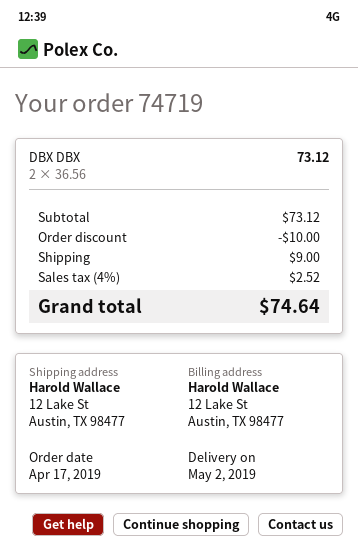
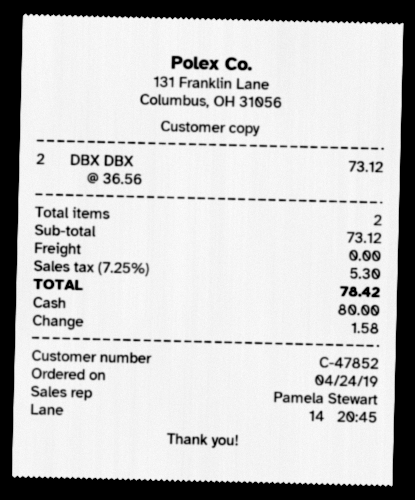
order date: 2019-04-17 -> 2019-04-24
discount: 10.00 -> none
shipping: 9.00 -> 0.00
tax: 4% = 2.52 -> 7.25% = 5.30
total: 74.64 -> 78.42

